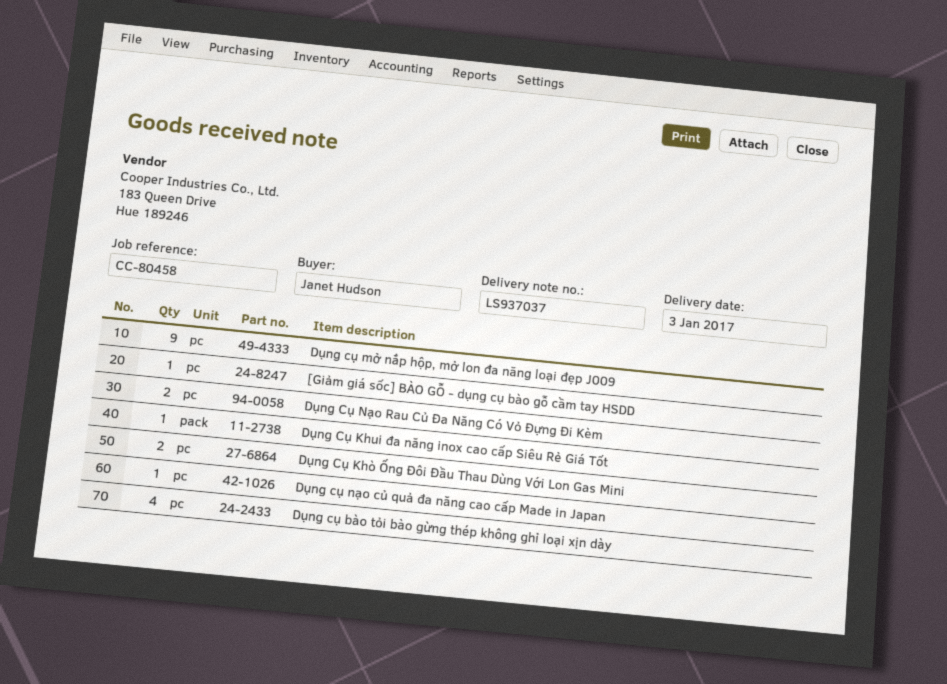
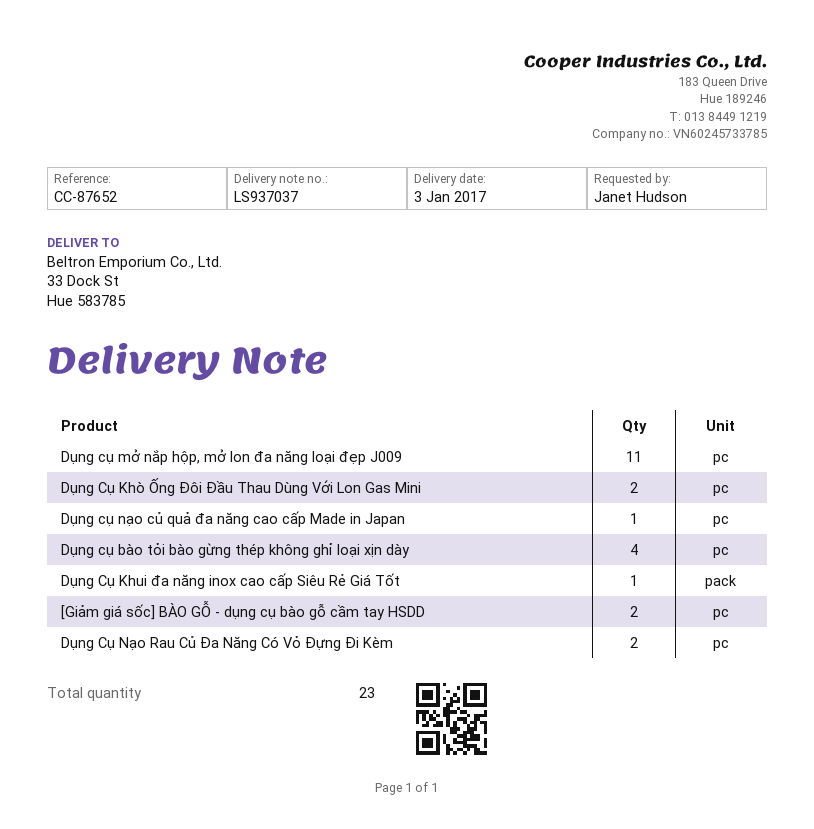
reference: CC-80458 -> CC-87652
Dụng cụ mở nắp hộp, mở lon đa năng loại đẹp J009: 9 -> 11
[Giảm giá sốc] BÀO GỖ - dụng cụ bào gỗ cầm tay HSDD: 1 -> 2

